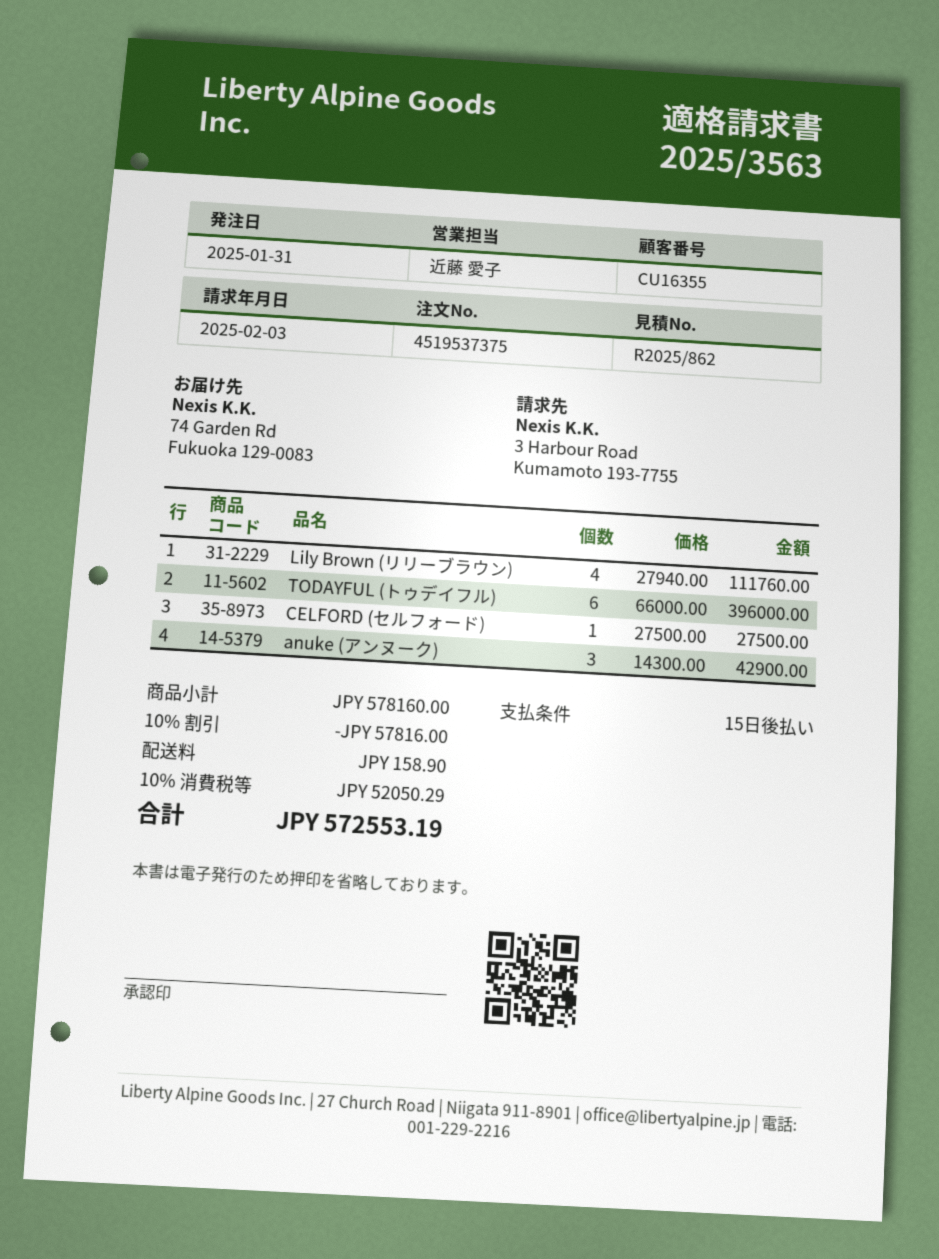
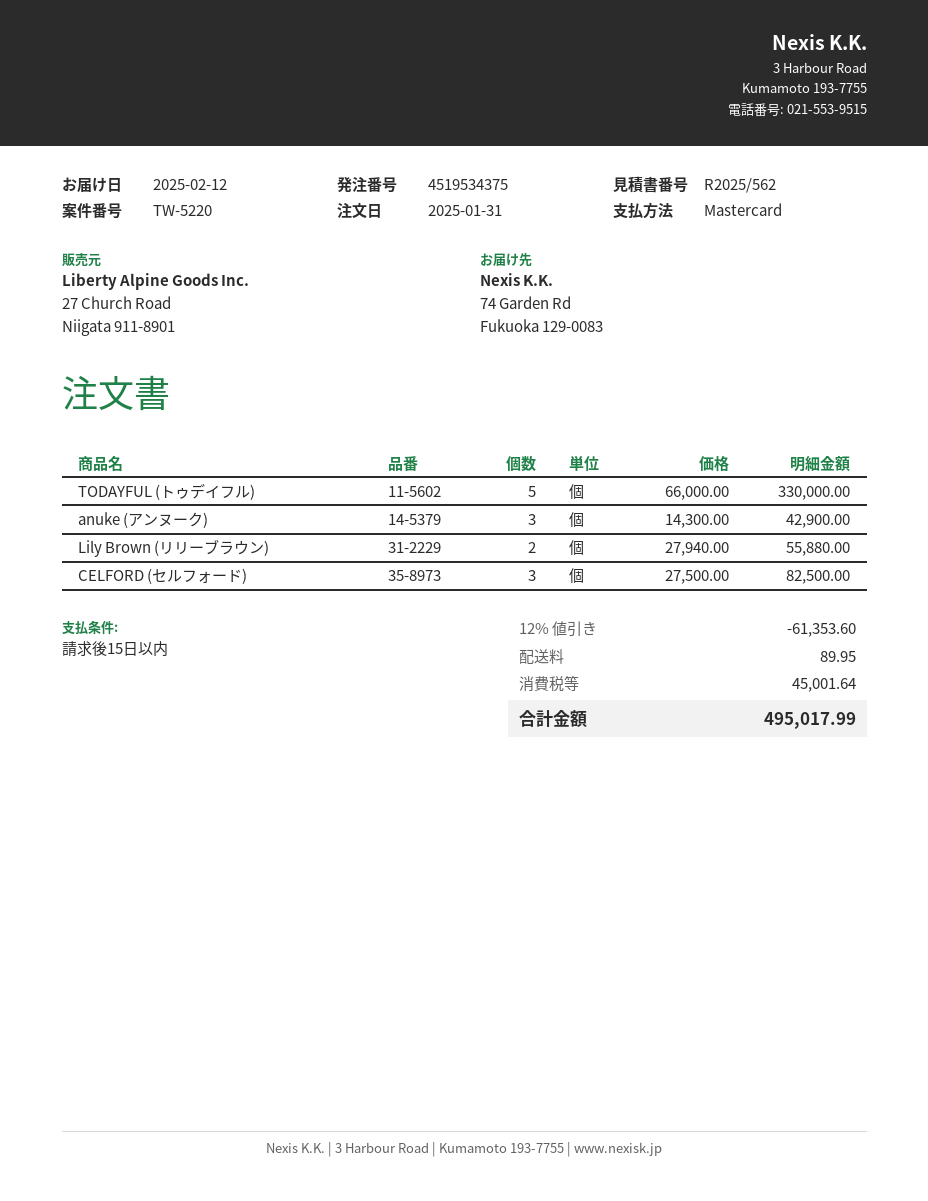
quote number: R2025/862 -> R2025/562
order number: 4519537375 -> 4519534375
Lily Brown (リリーブラウン): 4 x 27940.00 = 111760.00 -> 2 x 27940.00 = 55880.00
TODAYFUL (トゥデイフル): 6 x 66000.00 = 396000.00 -> 5 x 66000.00 = 330000.00
CELFORD (セルフォード): 1 x 27500.00 = 27500.00 -> 3 x 27500.00 = 82500.00
discount: 10% = 57816.00 -> 12% = 61353.60
shipping: 158.90 -> 89.95
tax: 52050.29 -> 45001.64
total: 572553.19 -> 495017.99

